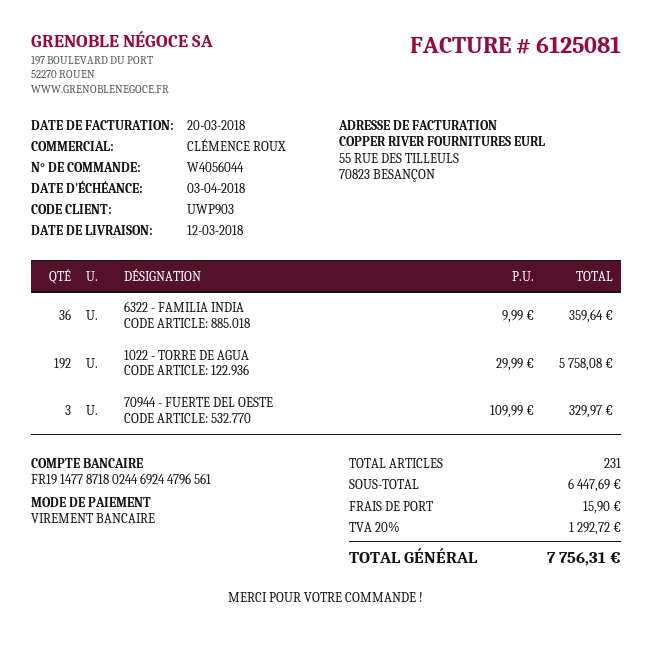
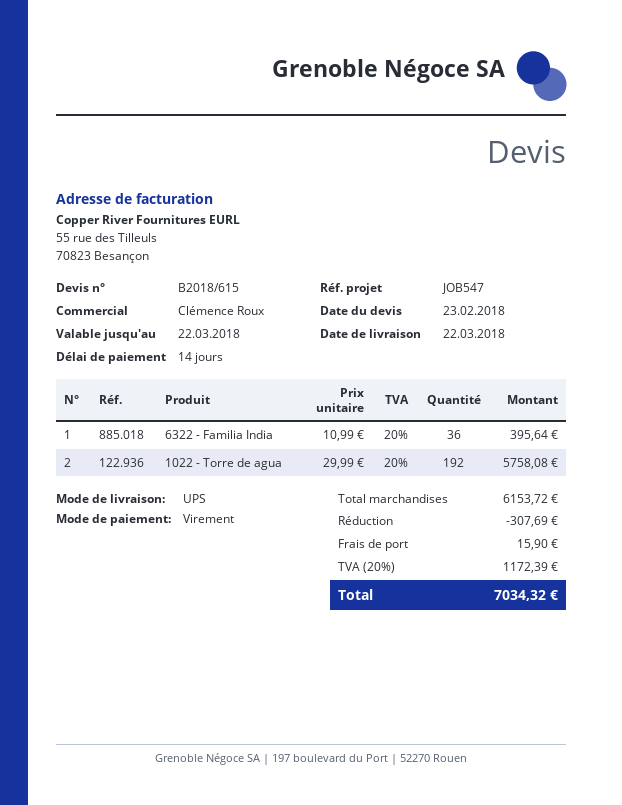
delivery date: 2018-03-12 -> 2018-03-22
6322 - FAMILIA INDIA: 36 x 9.99 = 359.64 -> 36 x 10.99 = 395.64
70944 - FUERTE DEL OESTE: 3 x 109.99 = 329.97 -> none
subtotal: 6447.69 -> 6153.72
discount: none -> 307.69
tax: 20% = 1292.72 -> 20% = 1172.39
total: 7756.31 -> 7034.32

